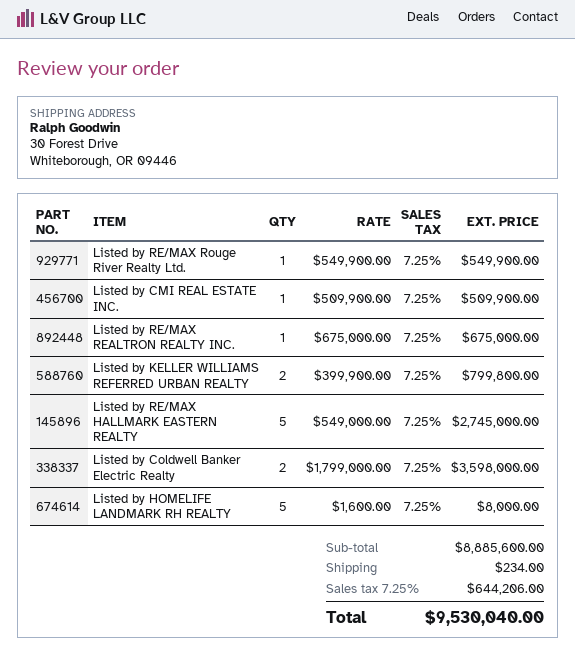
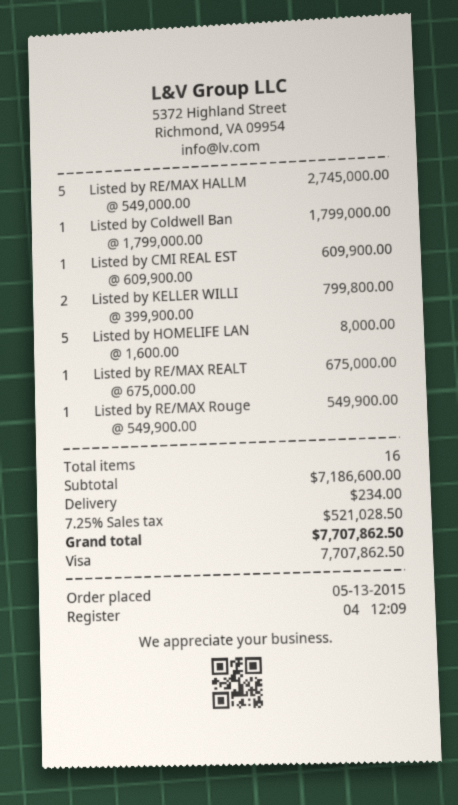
Listed by CMI REAL ESTATE INC.: 1 x 509900.00 = 509900.00 -> 1 x 609900.00 = 609900.00
Listed by Coldwell Banker Electric Realty: 2 x 1799000.00 = 3598000.00 -> 1 x 1799000.00 = 1799000.00
subtotal: 8885600.00 -> 7186600.00
tax: 7.25% = 644206.00 -> 7.25% = 521028.50
total: 9530040.00 -> 7707862.50

